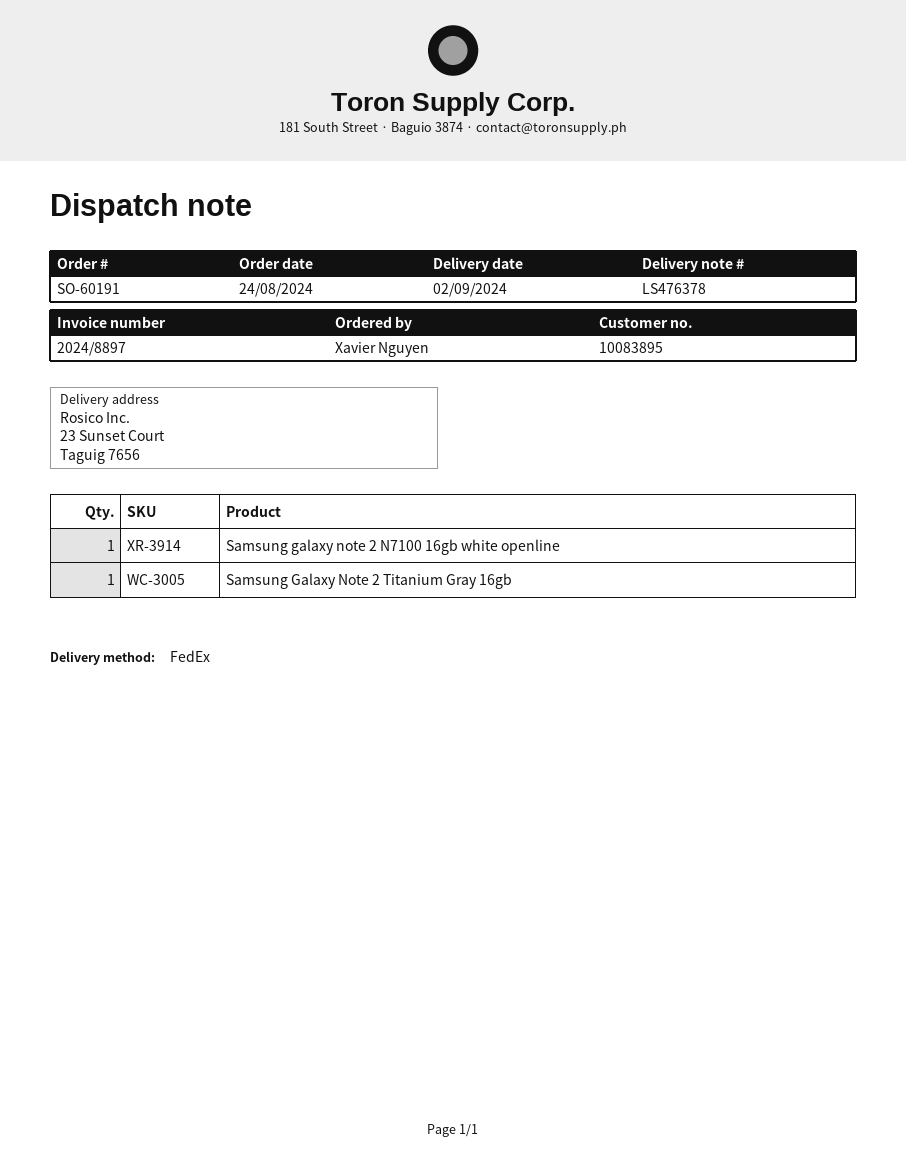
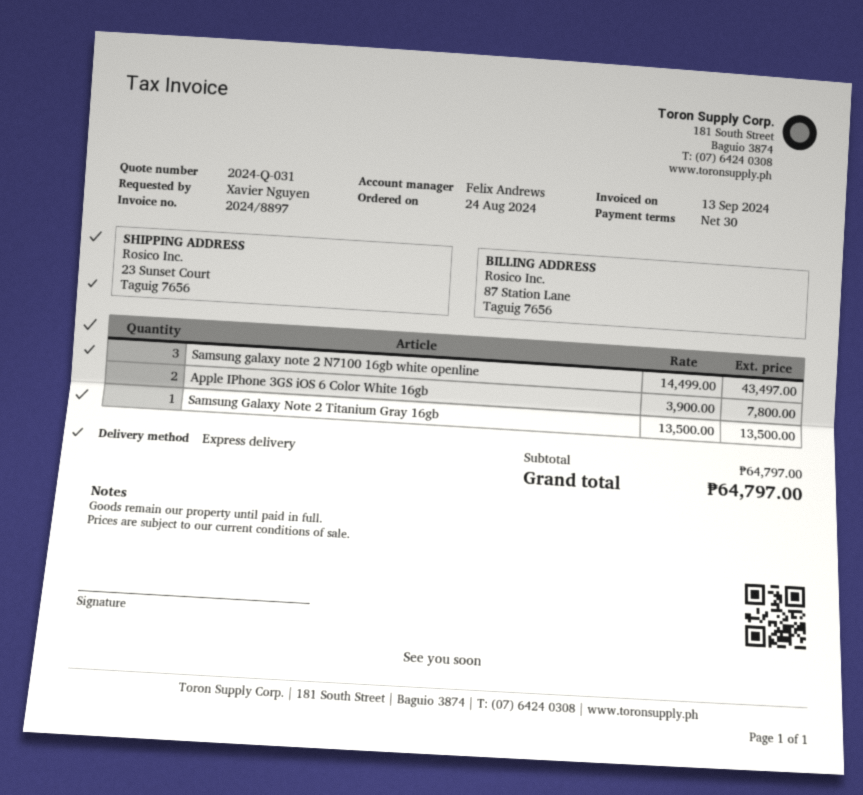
shipping method: FedEx -> express
Samsung galaxy note 2 N7100 16gb white openline: 1 -> 3
Apple IPhone 3GS iOS 6 Color White 16gb: none -> 2

